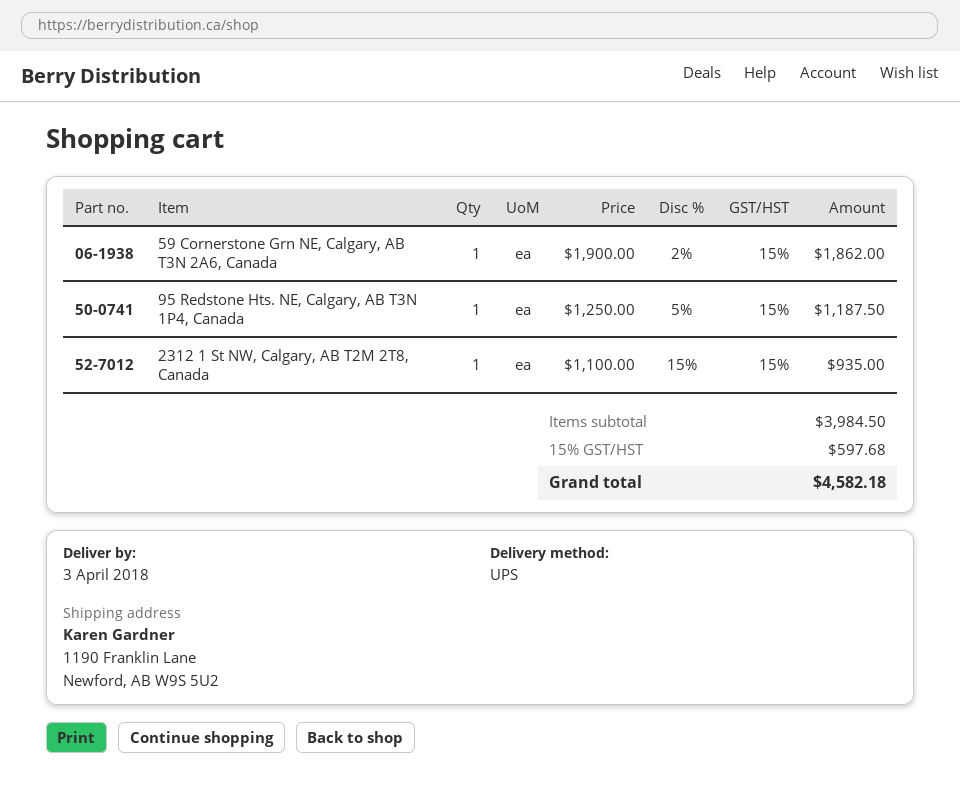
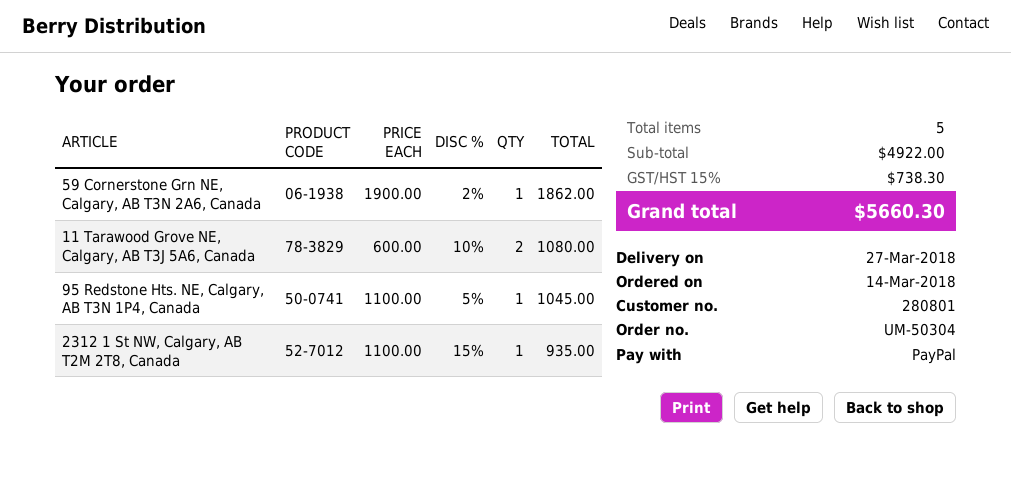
delivery date: 2018-04-03 -> 2018-03-27
95 Redstone Hts. NE, Calgary, AB T3N 1P4, Canada: 1 x 1250.00 - 5% = 1187.50 -> 1 x 1100.00 - 5% = 1045.00
11 Tarawood Grove NE, Calgary, AB T3J 5A6, Canada: none -> 2 x 600.00 - 10% = 1080.00
subtotal: 3984.50 -> 4922.00
tax: 15% = 597.68 -> 15% = 738.30
total: 4582.18 -> 5660.30

